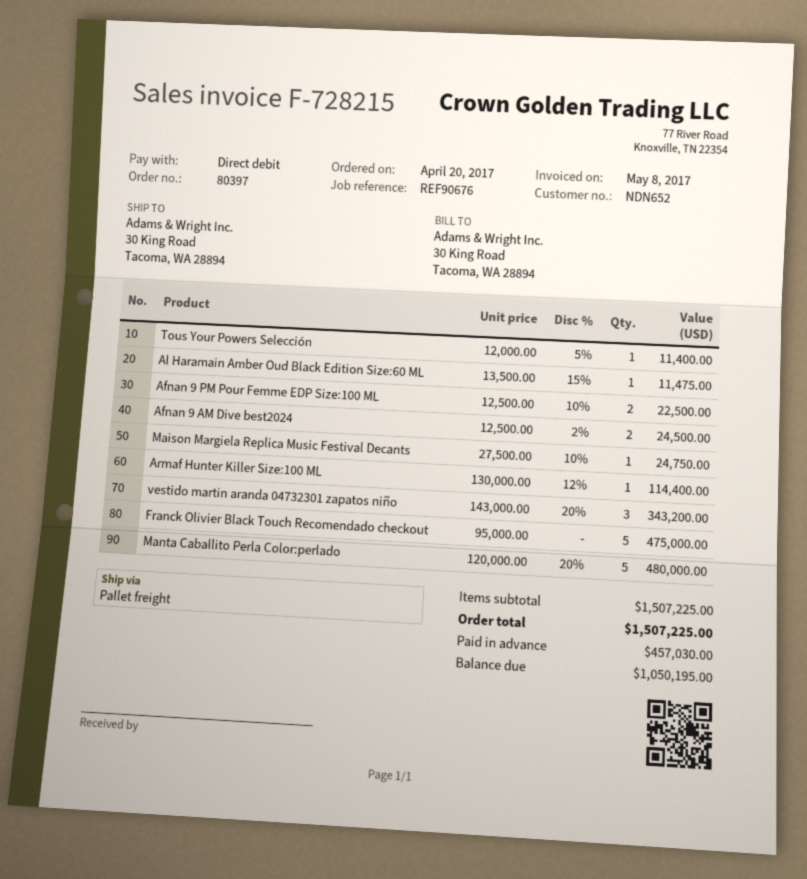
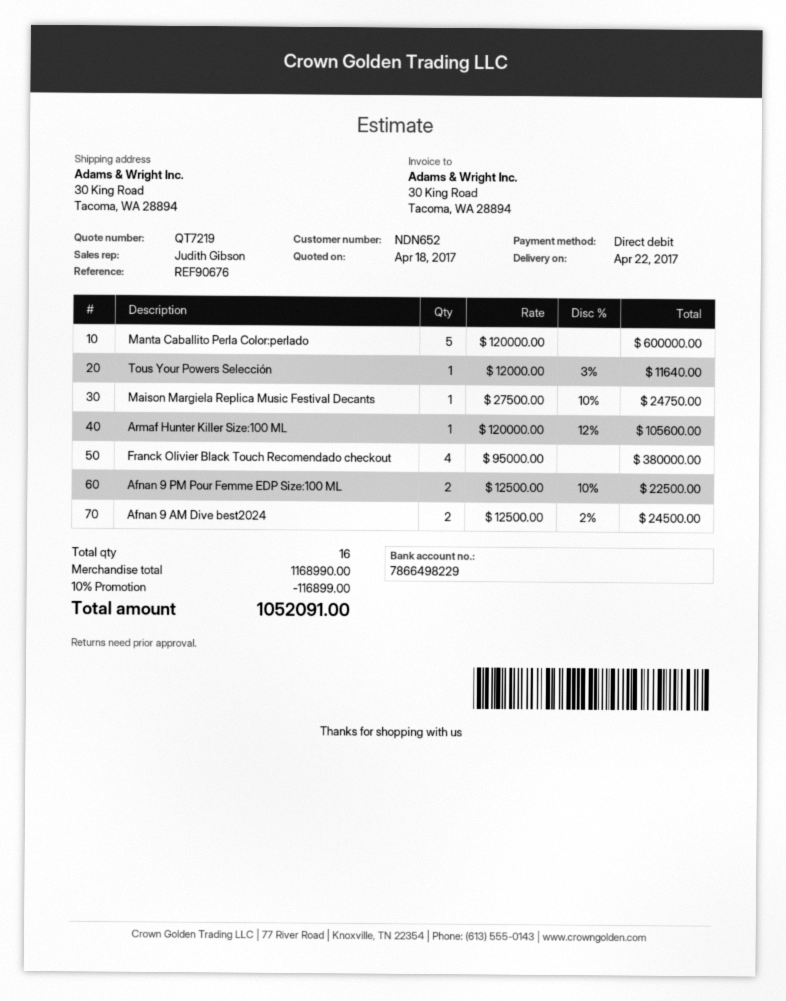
Tous Your Powers Selección: 1 x 12000.00 - 5% = 11400.00 -> 1 x 12000.00 - 3% = 11640.00
Al Haramain Amber Oud Black Edition Size:60 ML: 1 x 13500.00 - 15% = 11475.00 -> none
Armaf Hunter Killer Size:100 ML: 1 x 130000.00 - 12% = 114400.00 -> 1 x 120000.00 - 12% = 105600.00
vestido martin aranda 04732301 zapatos niño: 3 x 143000.00 - 20% = 343200.00 -> none
Franck Olivier Black Touch Recomendado checkout: 5 x 95000.00 = 475000.00 -> 4 x 95000.00 = 380000.00
Manta Caballito Perla Color:perlado: 5 x 120000.00 - 20% = 480000.00 -> 5 x 120000.00 = 600000.00
subtotal: 1507225.00 -> 1168990.00
discount: none -> 10% = 116899.00
total: 1507225.00 -> 1052091.00

